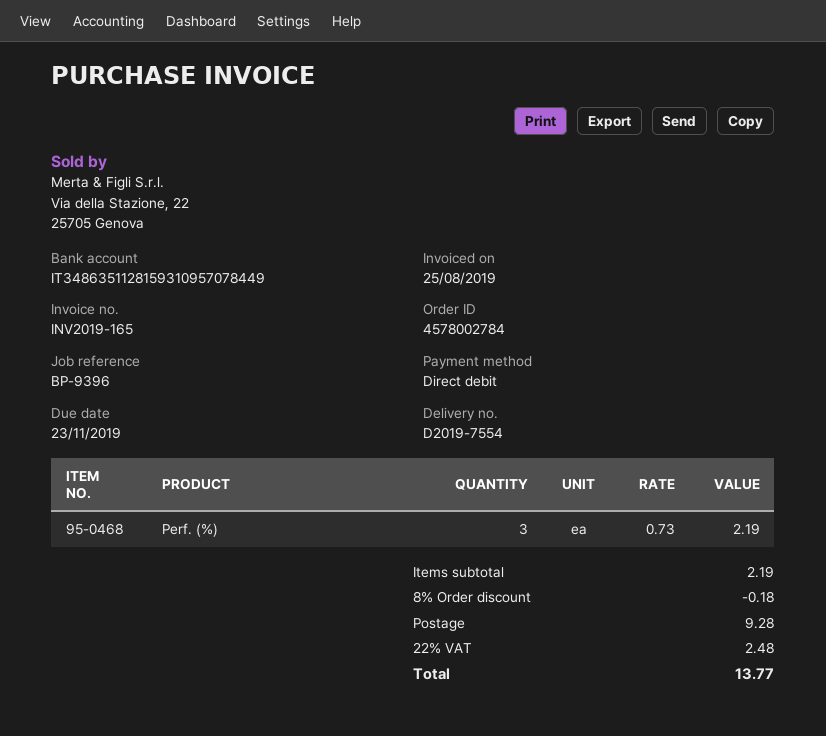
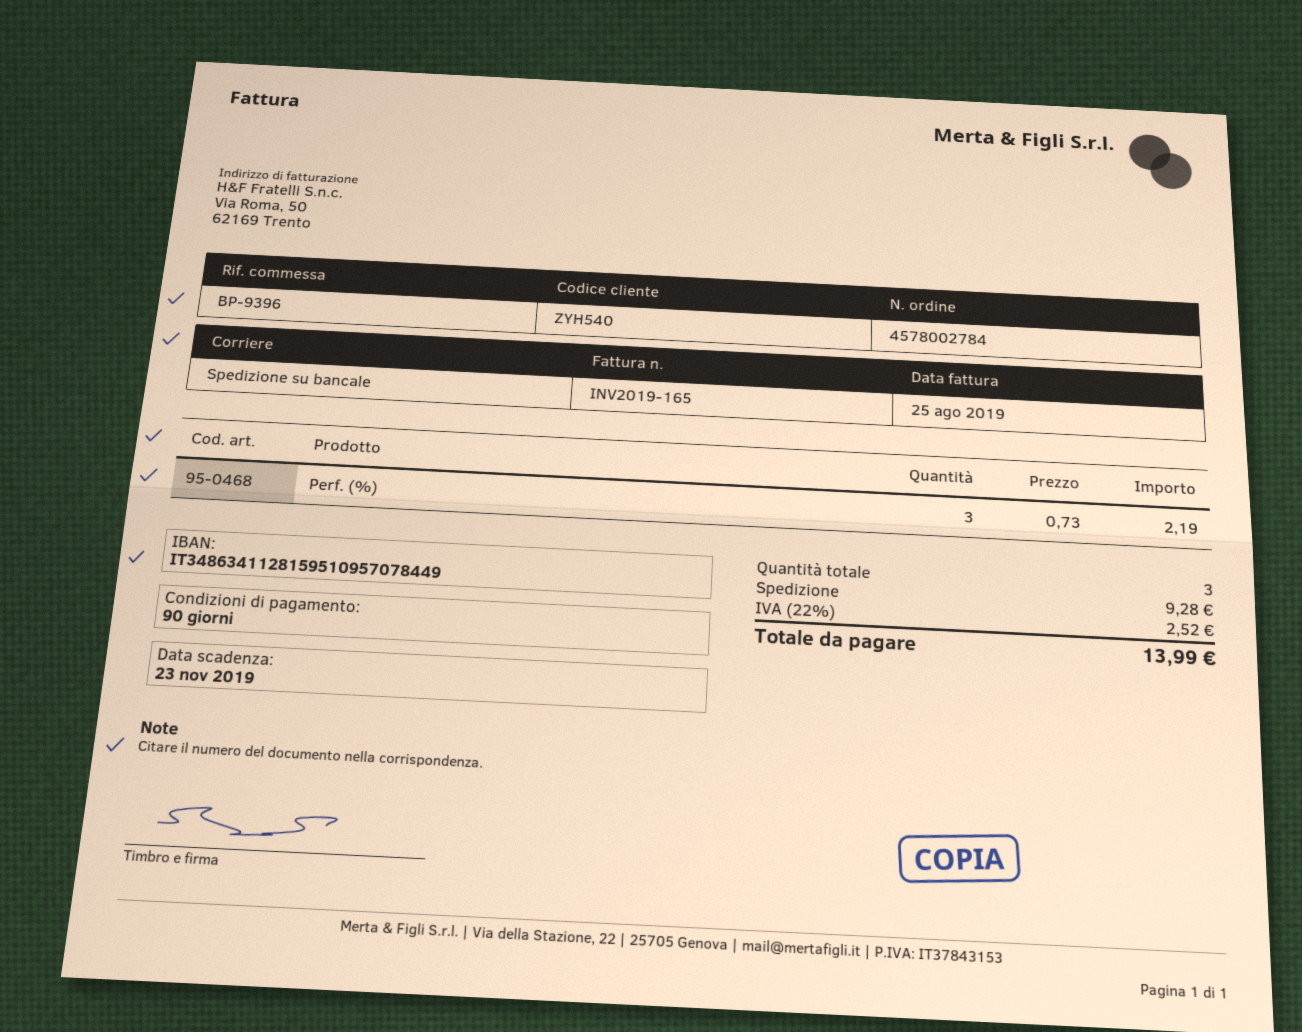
bank account: IT3486351128159310957078449 -> IT3486341128159510957078449
discount: 8% = 0.18 -> none
tax: 22% = 2.48 -> 22% = 2.52
total: 13.77 -> 13.99

